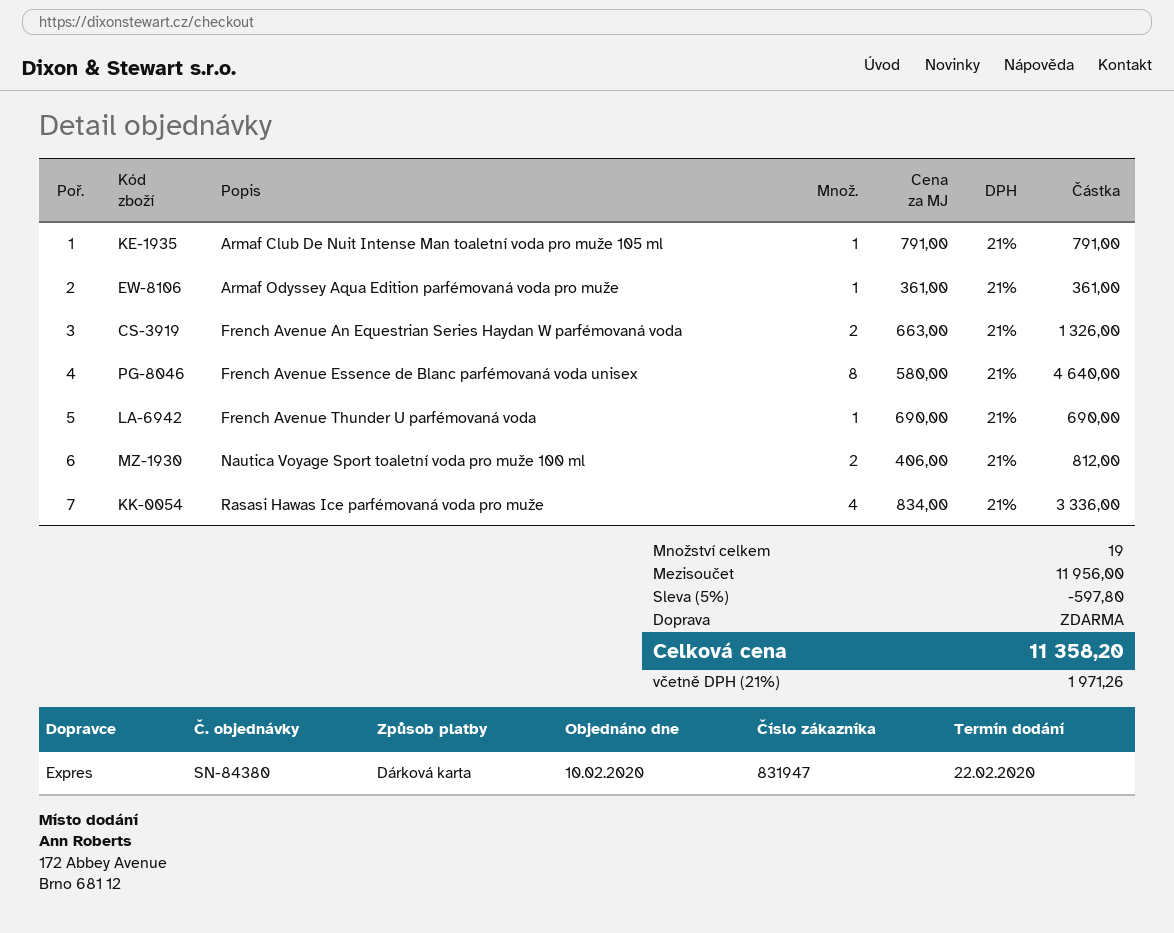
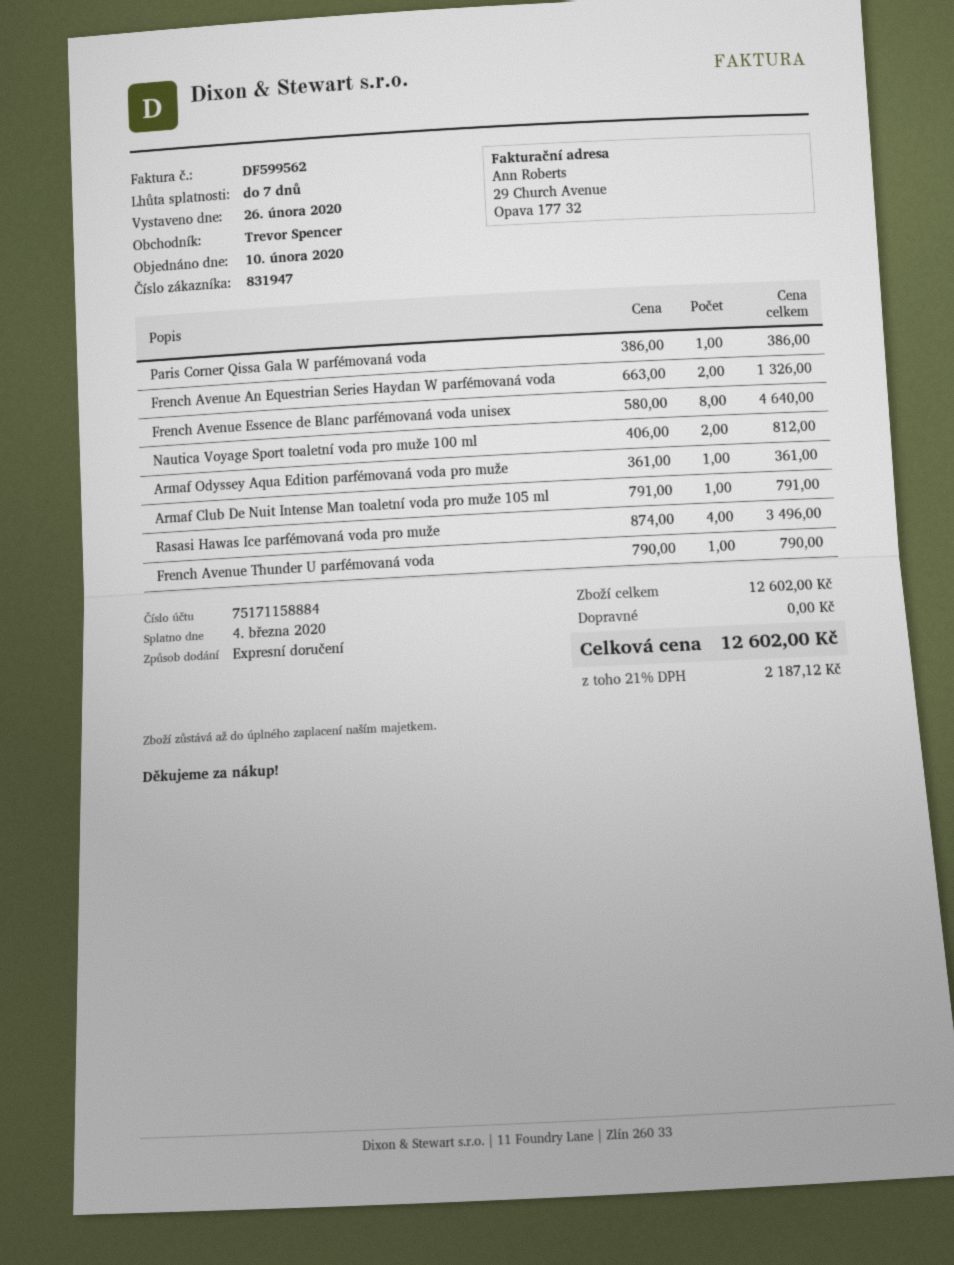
French Avenue Thunder U parfémovaná voda: 1 x 690.00 = 690.00 -> 1 x 790.00 = 790.00
Rasasi Hawas Ice parfémovaná voda pro muže: 4 x 834.00 = 3336.00 -> 4 x 874.00 = 3496.00
Paris Corner Qissa Gala W parfémovaná voda: none -> 1 x 386.00 = 386.00
subtotal: 11956.00 -> 12602.00
discount: 5% = 597.80 -> none
tax: 21% = 1971.26 -> 21% = 2187.12
total: 11358.20 -> 12602.00

